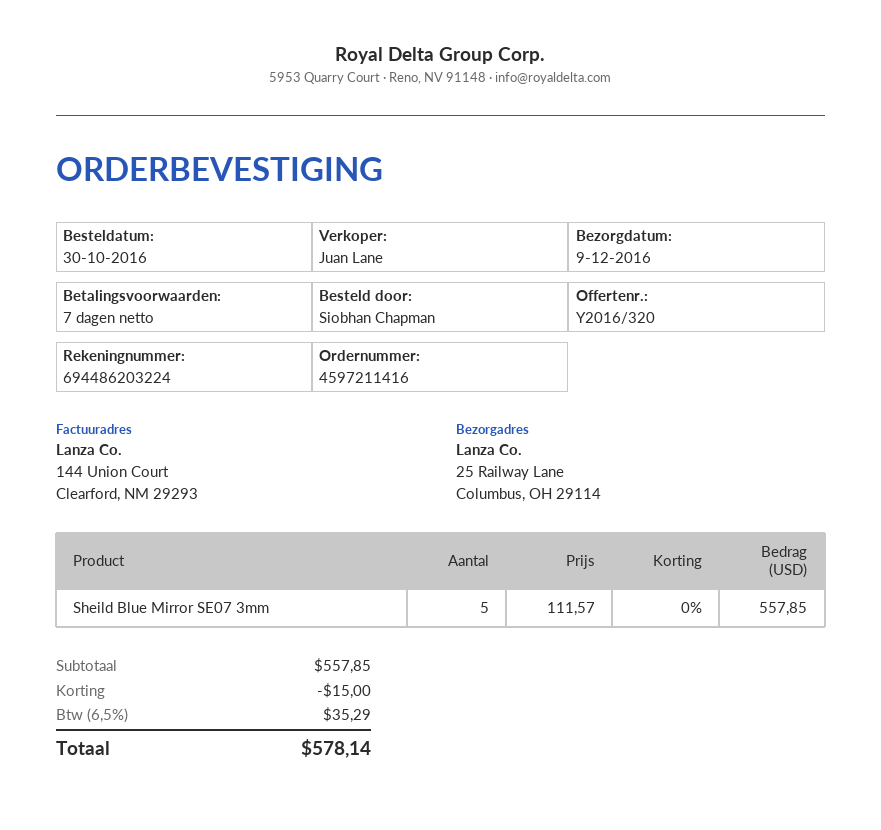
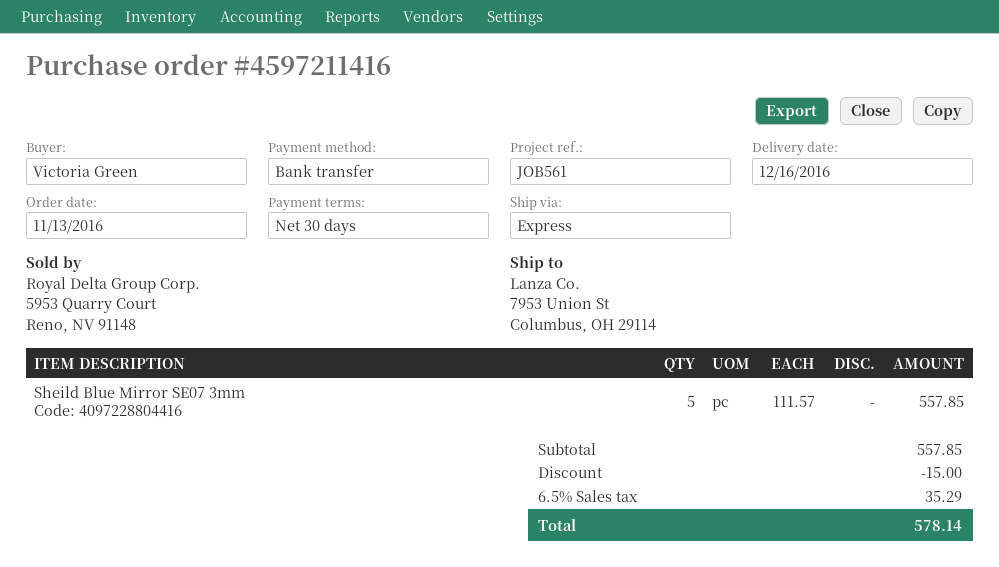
order date: 2016-10-30 -> 2016-11-13
delivery date: 2016-12-09 -> 2016-12-16
payment terms: 7 days -> 30 days
ordered by: Siobhan Chapman -> Victoria Green
ship to: 25 Railway Lane, Columbus, OH 29114 -> 7953 Union St, Columbus, OH 29114

